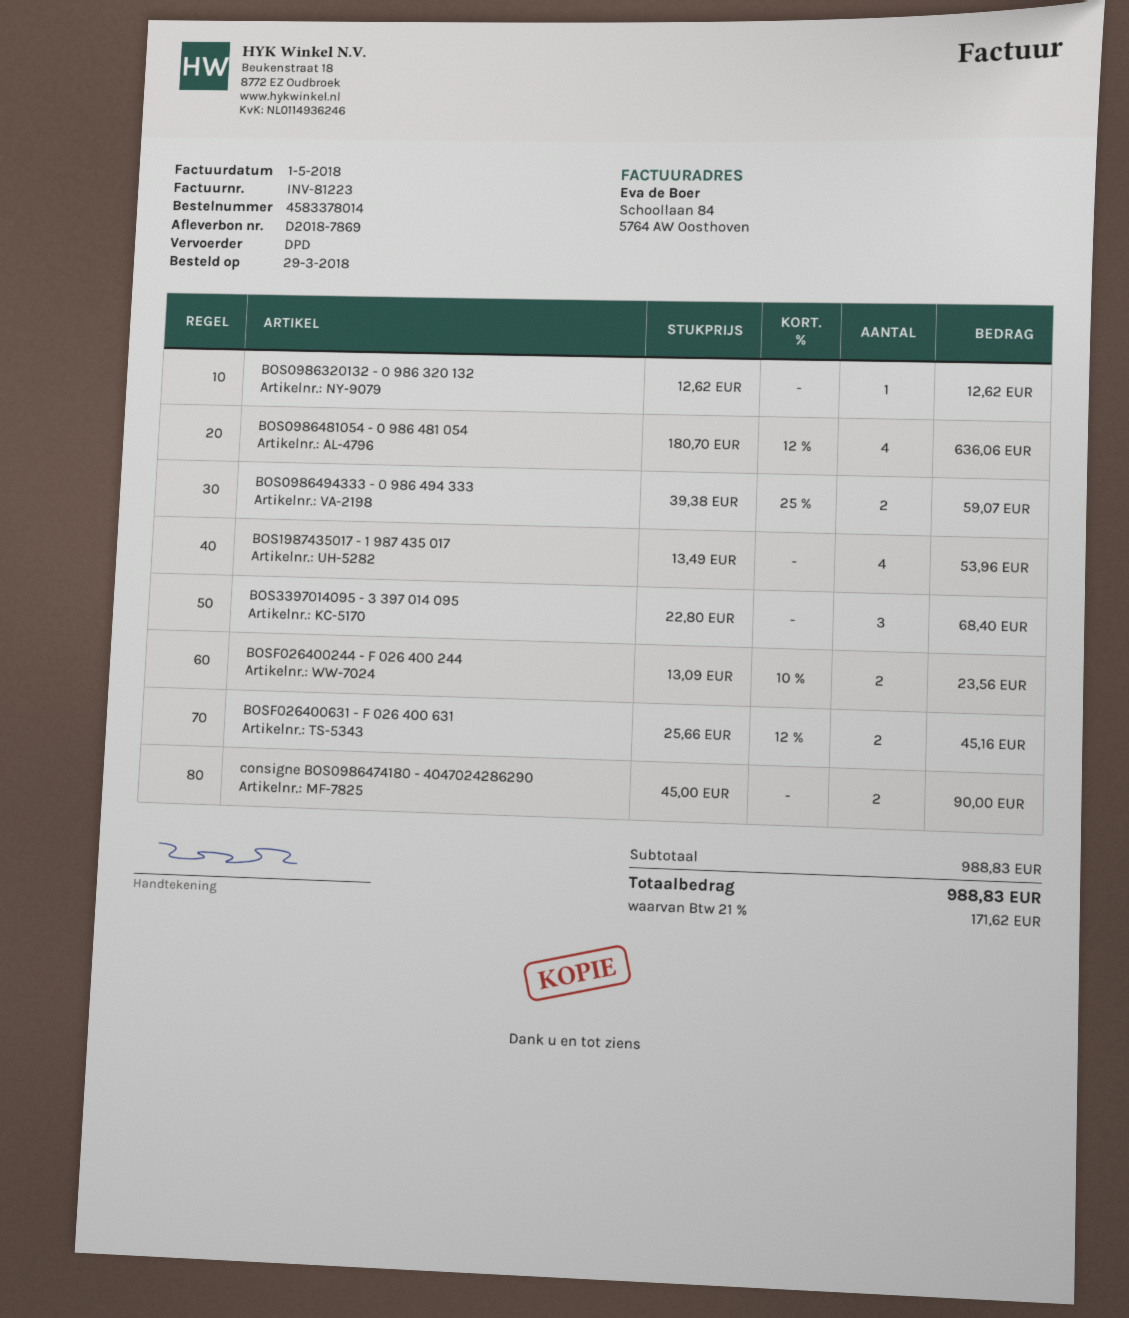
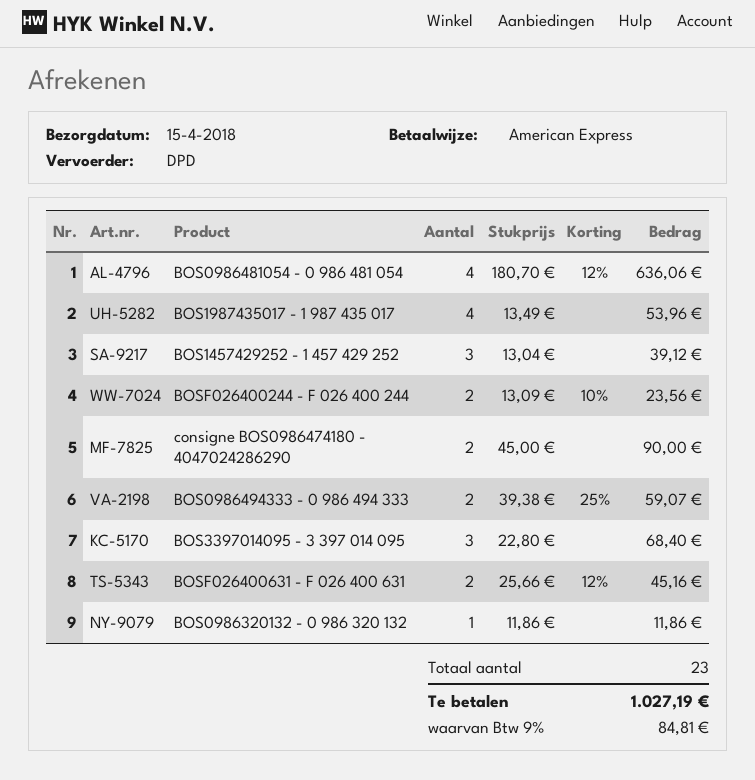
BOS0986320132 - 0 986 320 132: 1 x 12.62 = 12.62 -> 1 x 11.86 = 11.86
BOS1457429252 - 1 457 429 252: none -> 3 x 13.04 = 39.12
tax: 21% = 171.62 -> 9% = 84.81
total: 988.83 -> 1027.19

